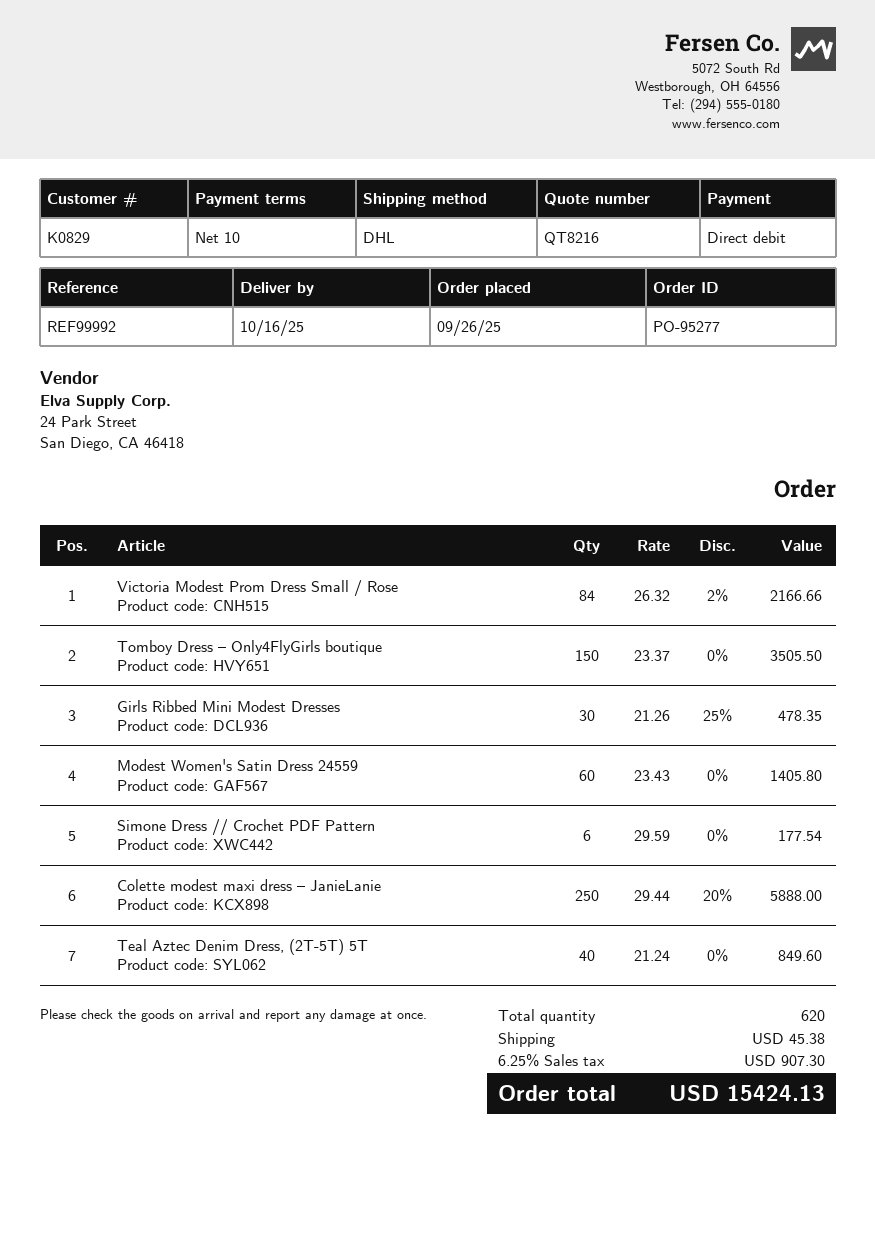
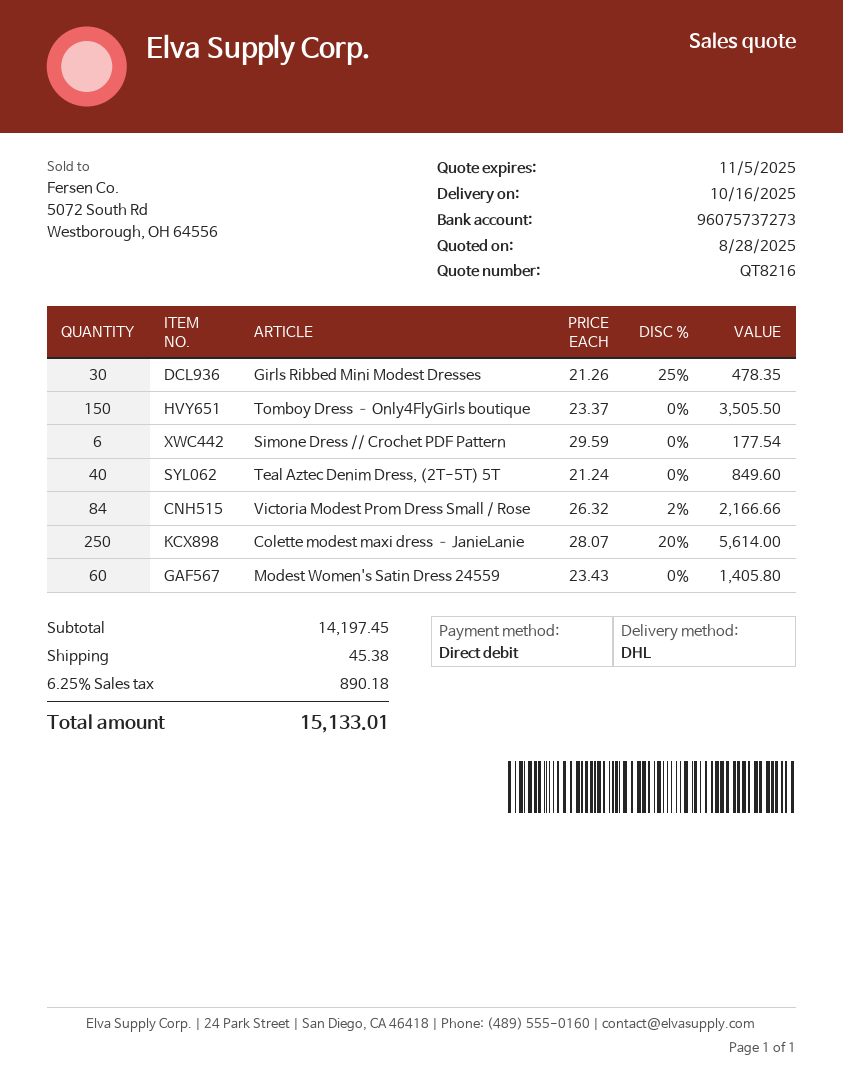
Colette modest maxi dress – JanieLanie: 250 x 29.44 - 20% = 5888.00 -> 250 x 28.07 - 20% = 5614.00
tax: 6.25% = 907.30 -> 6.25% = 890.18
total: 15424.13 -> 15133.01

